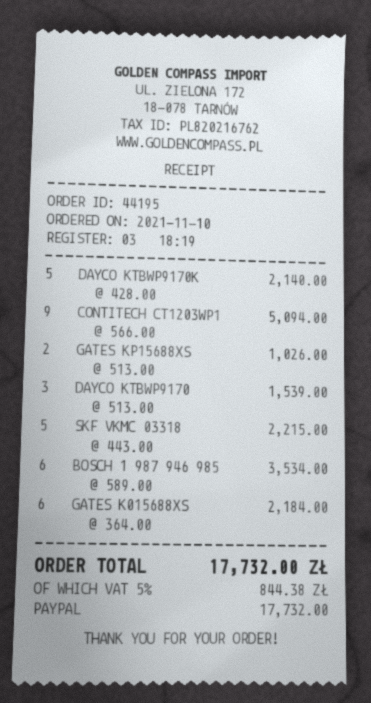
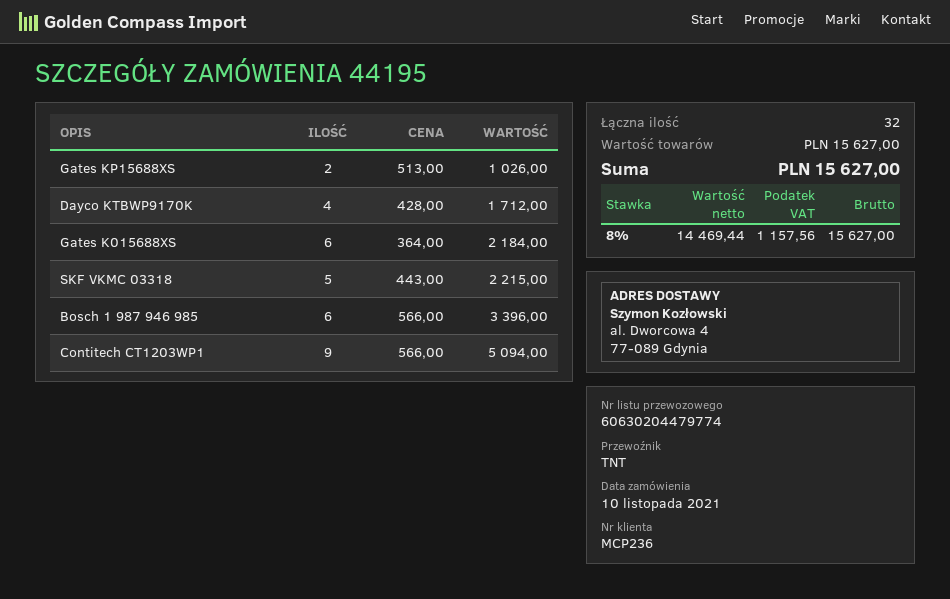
DAYCO KTBWP9170K: 5 x 428.00 = 2140.00 -> 4 x 428.00 = 1712.00
DAYCO KTBWP9170: 3 x 513.00 = 1539.00 -> none
BOSCH 1 987 946 985: 6 x 589.00 = 3534.00 -> 6 x 566.00 = 3396.00
tax: 5% = 844.38 -> 8% = 1157.56
total: 17732.00 -> 15627.00

